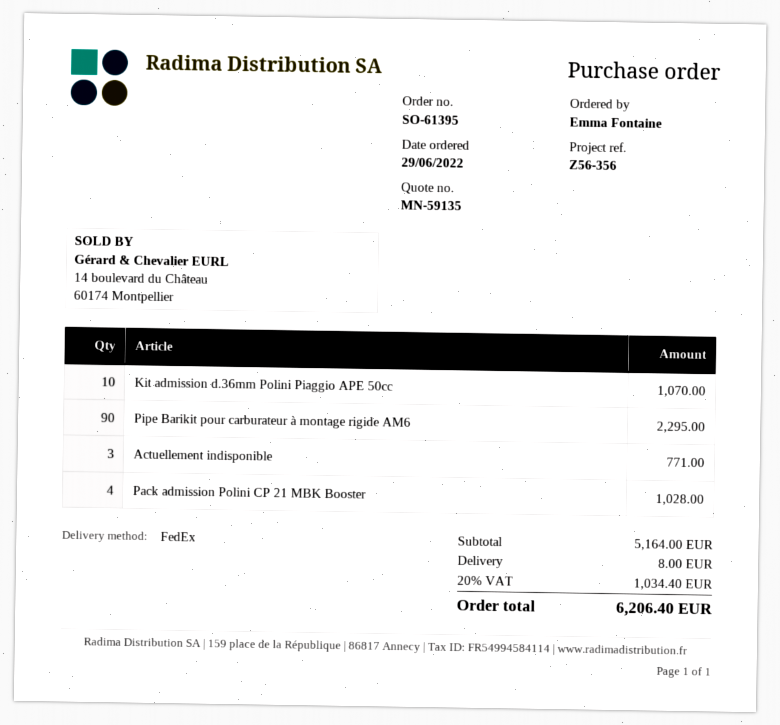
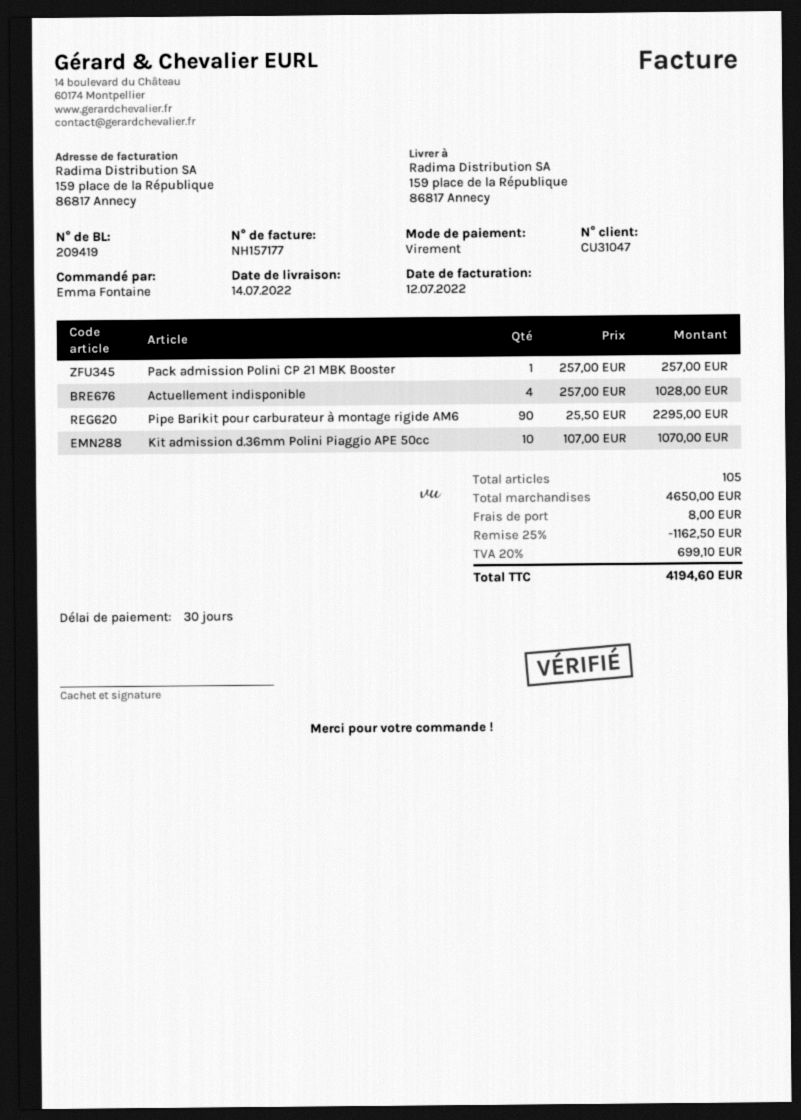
Actuellement indisponible: 3 for 771.00 -> 4 for 1028.00
Pack admission Polini CP 21 MBK Booster: 4 for 1028.00 -> 1 for 257.00
subtotal: 5164.00 -> 4650.00
discount: none -> 25% = 1162.50
tax: 20% = 1034.40 -> 20% = 699.10
total: 6206.40 -> 4194.60

